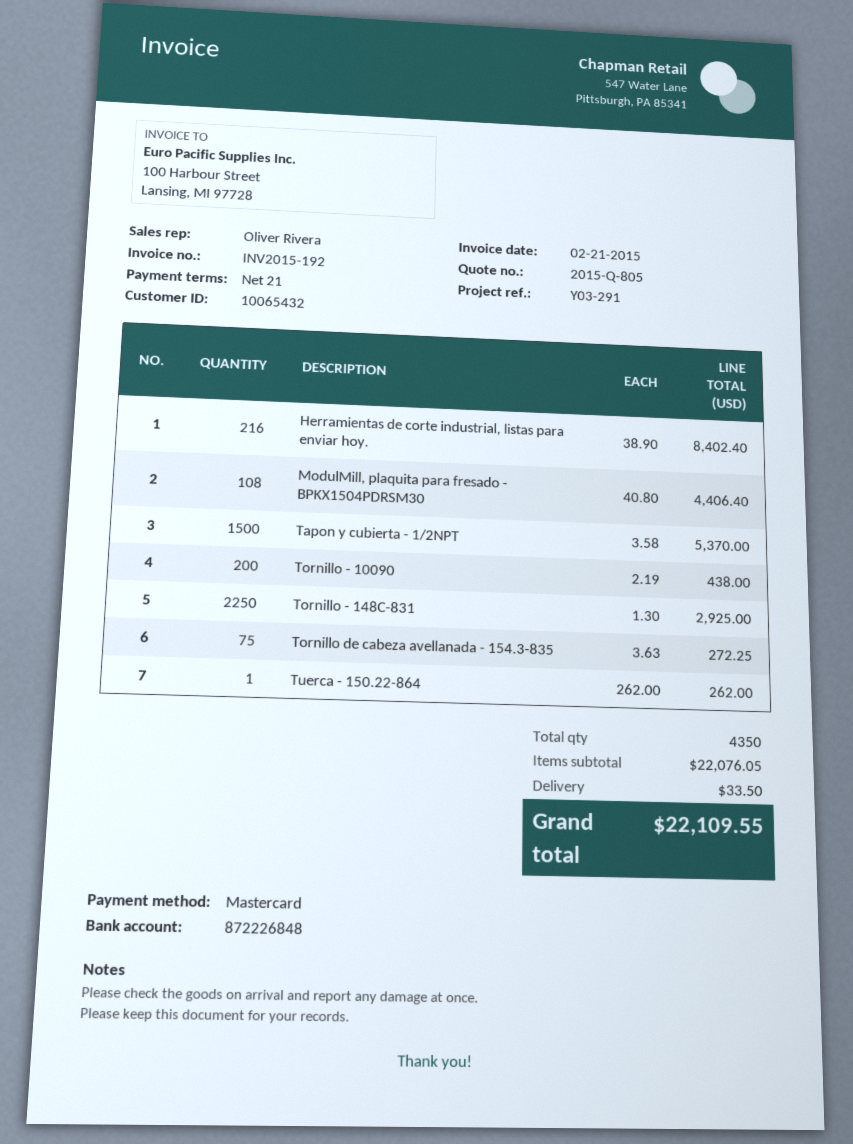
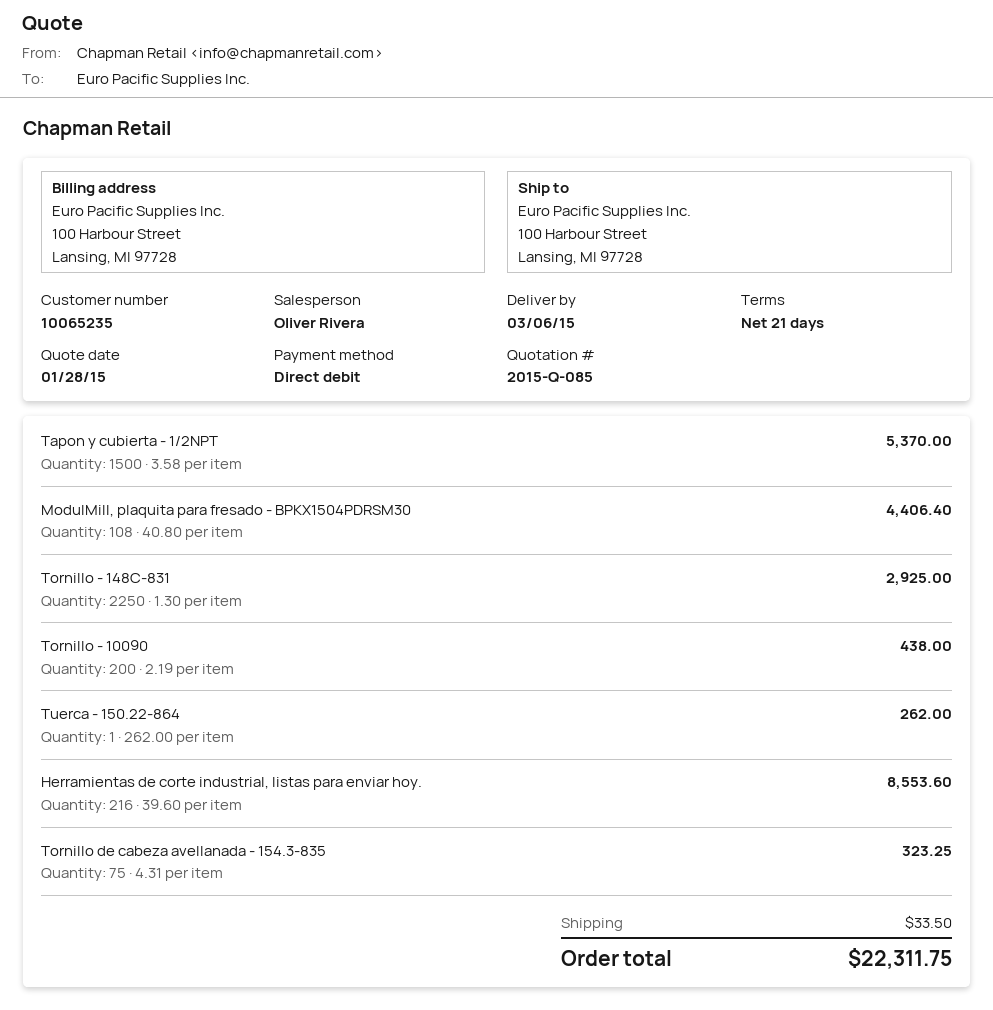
quote number: 2015-Q-805 -> 2015-Q-085
customer number: 10065432 -> 10065235
payment method: Mastercard -> direct debit
Herramientas de corte industrial, listas para enviar hoy.: 216 x 38.90 = 8402.40 -> 216 x 39.60 = 8553.60
Tornillo de cabeza avellanada - 154.3-835: 75 x 3.63 = 272.25 -> 75 x 4.31 = 323.25
total: 22109.55 -> 22311.75

